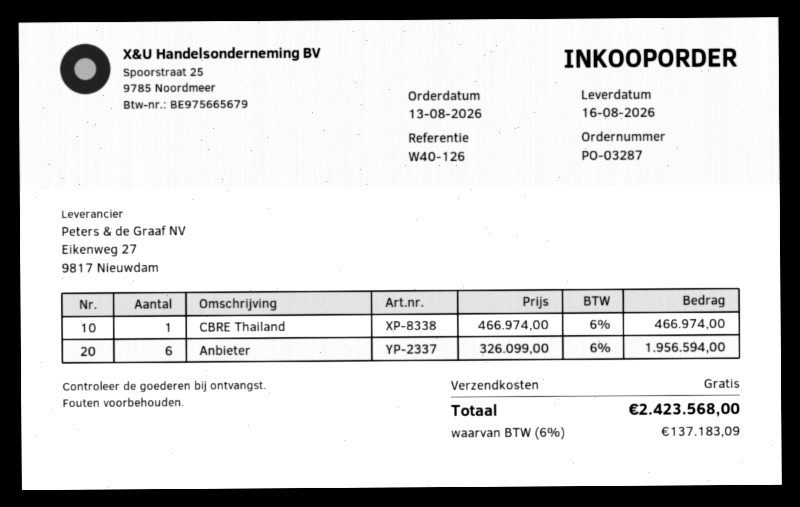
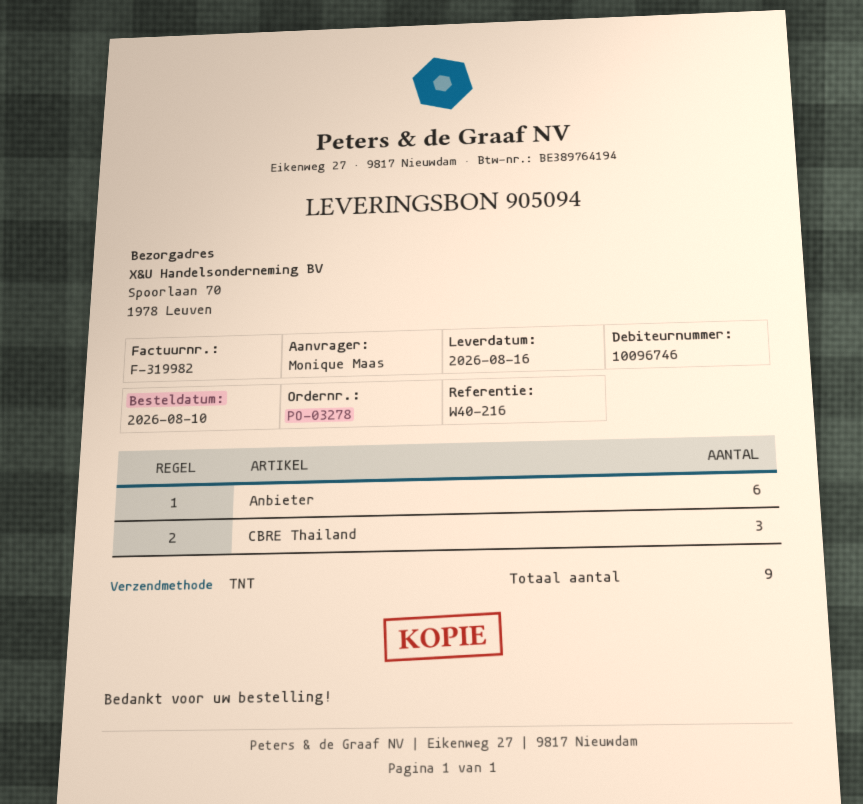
order number: PO-03287 -> PO-03278
order date: 2026-08-13 -> 2026-08-10
reference: W40-126 -> W40-216
CBRE Thailand: 1 -> 3

